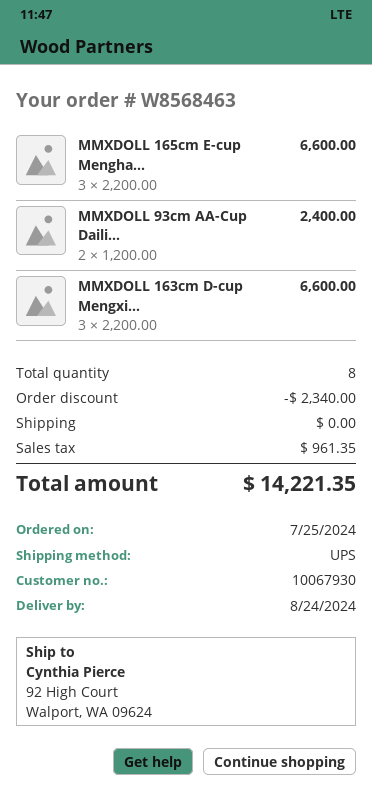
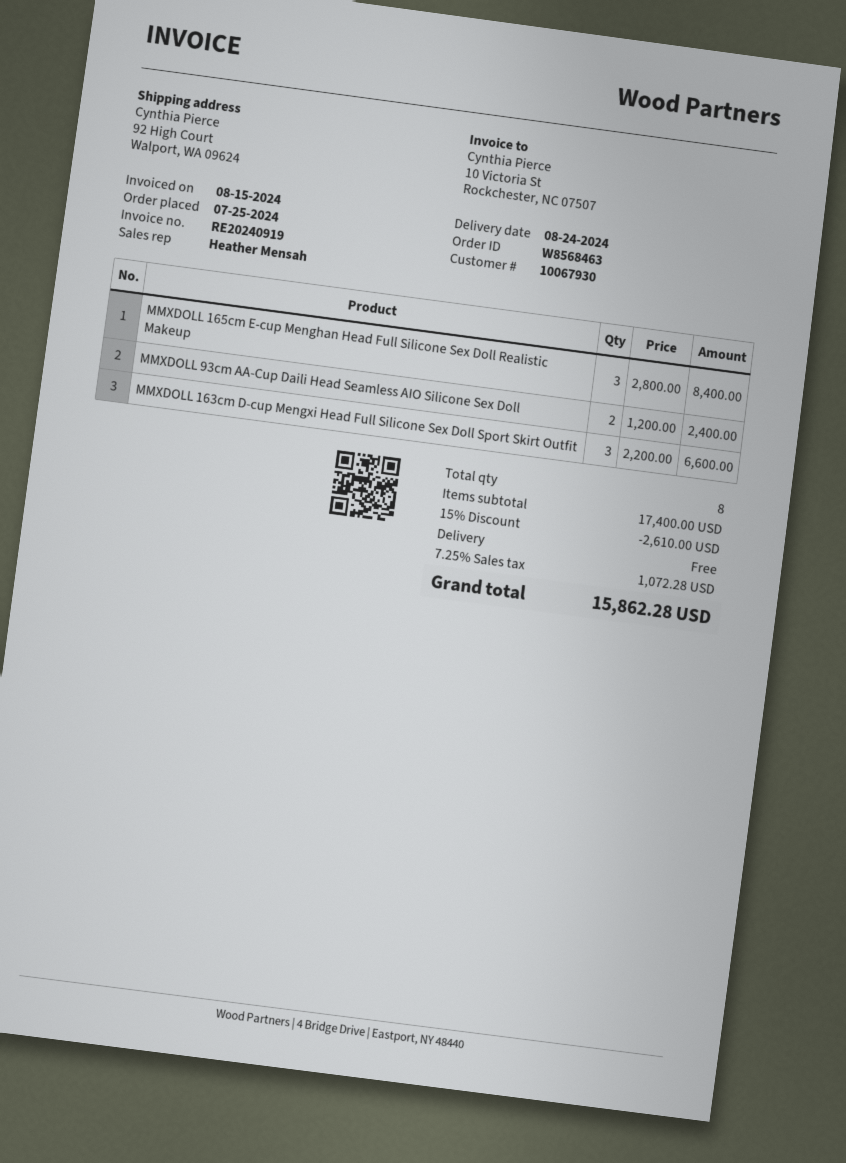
MMXDOLL 165cm E-cup Mengha...: 3 x 2200.00 = 6600.00 -> 3 x 2800.00 = 8400.00
discount: 2340.00 -> 2610.00
tax: 961.35 -> 1072.28
total: 14221.35 -> 15862.28

